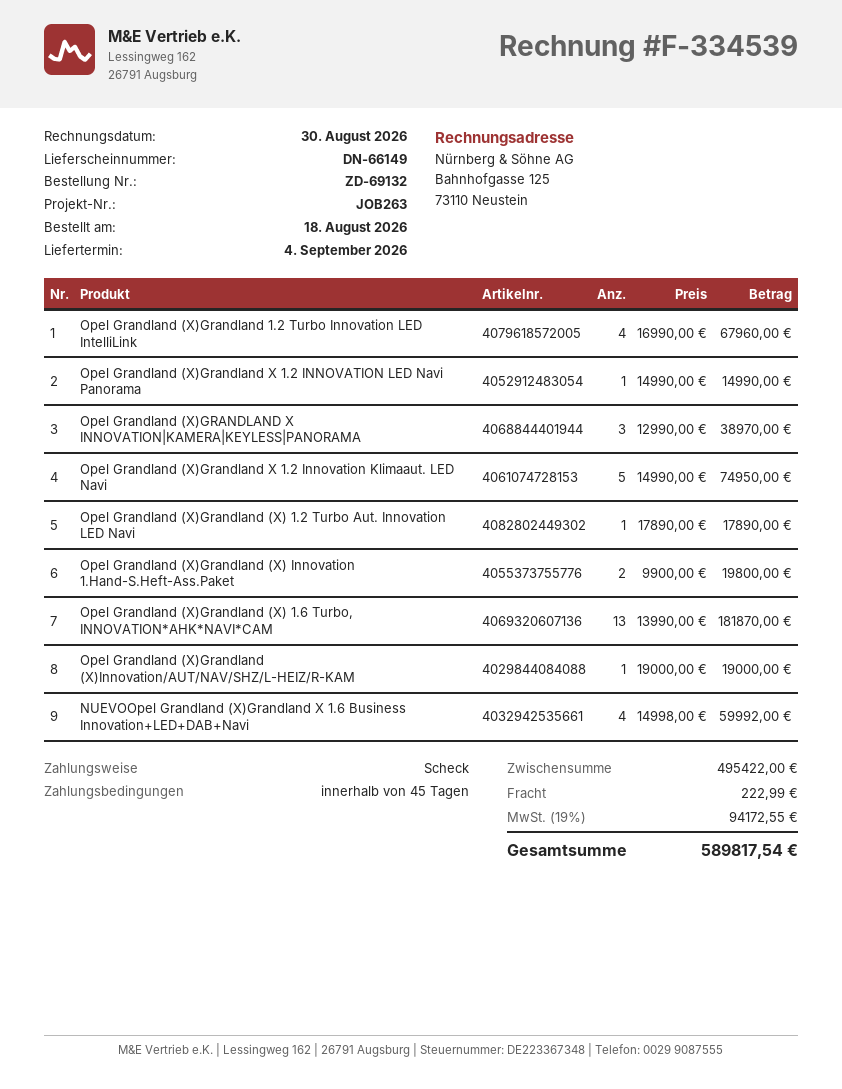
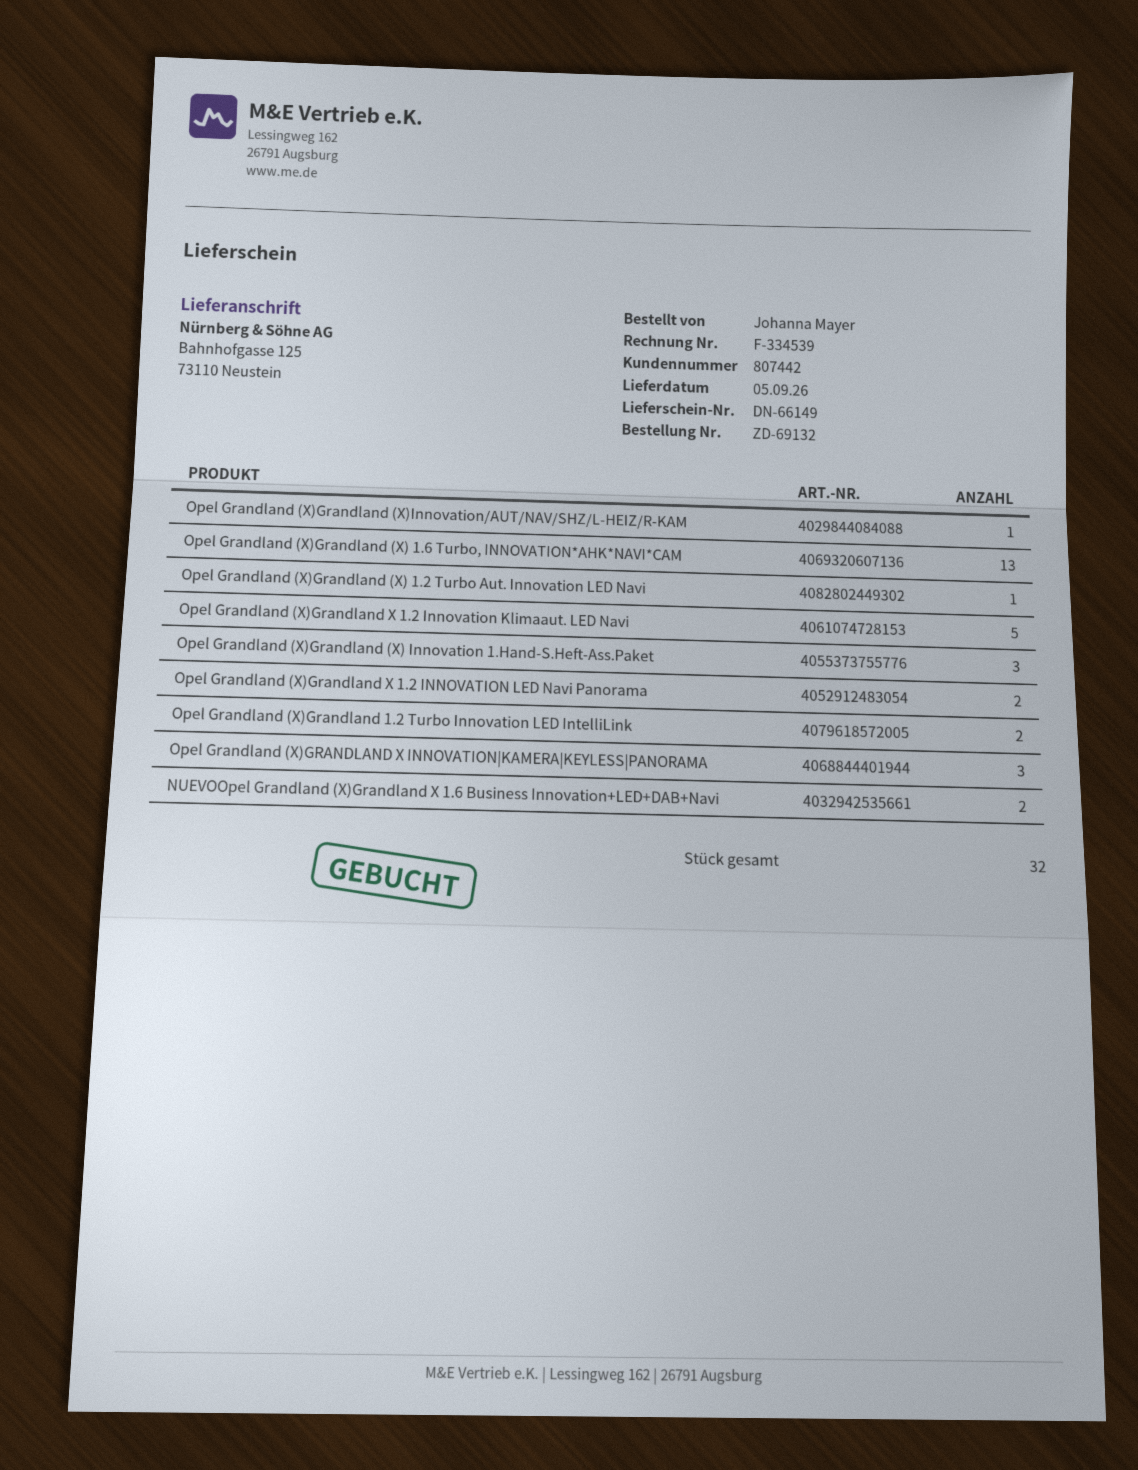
delivery date: 2026-09-04 -> 2026-09-05
Opel Grandland (X)Grandland 1.2 Turbo Innovation LED IntelliLink: 4 -> 2
Opel Grandland (X)Grandland X 1.2 INNOVATION LED Navi Panorama: 1 -> 2
Opel Grandland (X)Grandland (X) Innovation 1.Hand-S.Heft-Ass.Paket: 2 -> 3
NUEVOOpel Grandland (X)Grandland X 1.6 Business Innovation+LED+DAB+Navi: 4 -> 2

